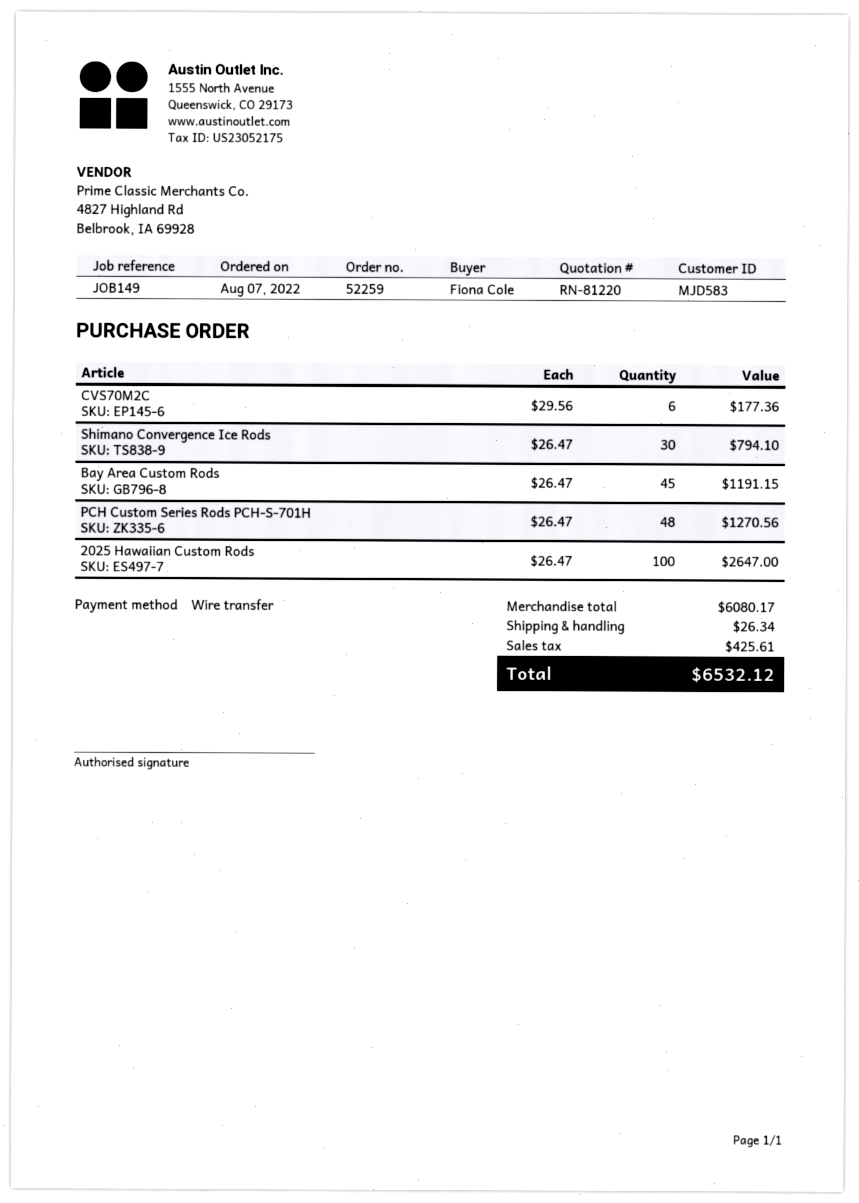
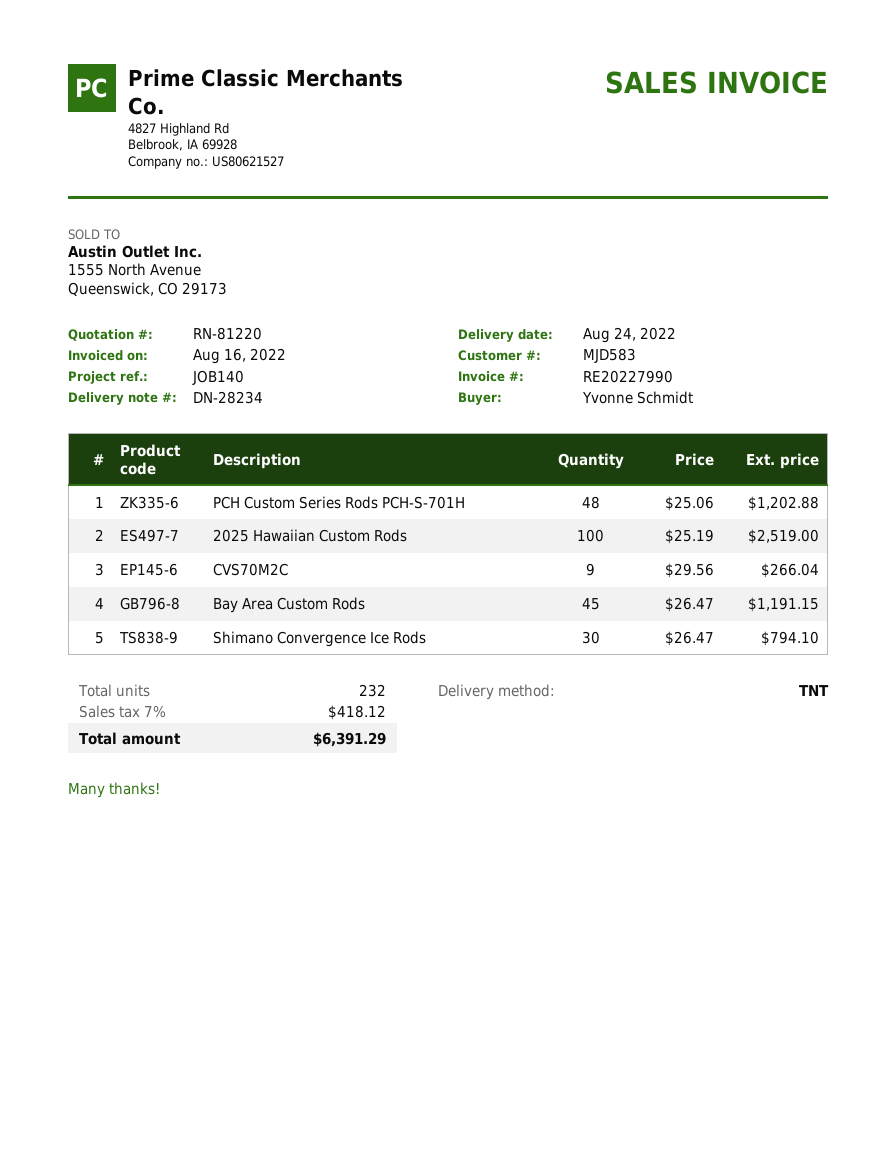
reference: JOB149 -> JOB140
ordered by: Fiona Cole -> Yvonne Schmidt
CVS70M2C: 6 x 29.56 = 177.36 -> 9 x 29.56 = 266.04
PCH Custom Series Rods PCH-S-701H: 48 x 26.47 = 1270.56 -> 48 x 25.06 = 1202.88
2025 Hawaiian Custom Rods: 100 x 26.47 = 2647.00 -> 100 x 25.19 = 2519.00
shipping: 26.34 -> none
tax: 425.61 -> 418.12
total: 6532.12 -> 6391.29

